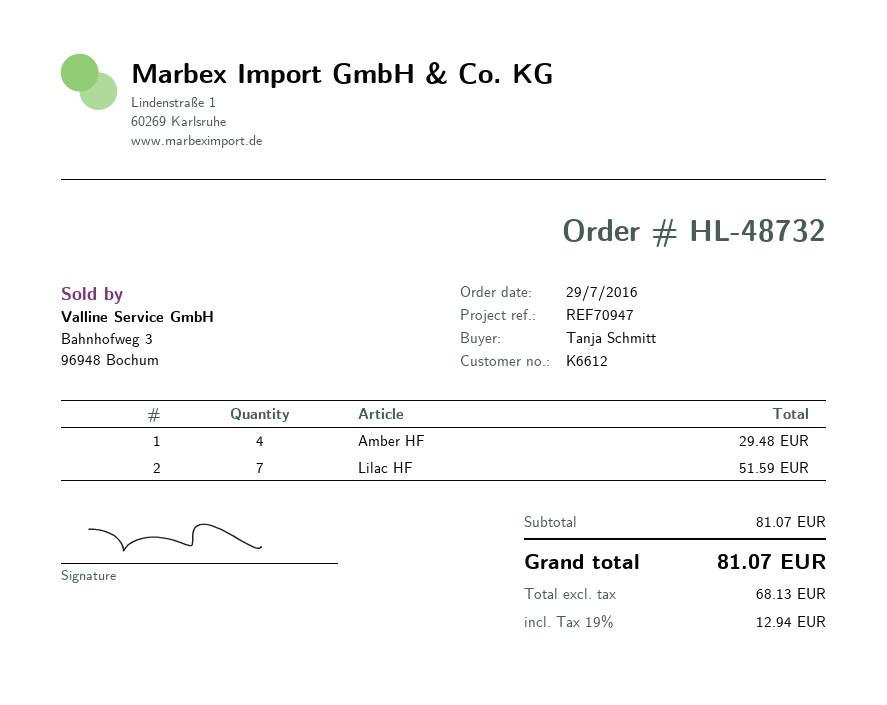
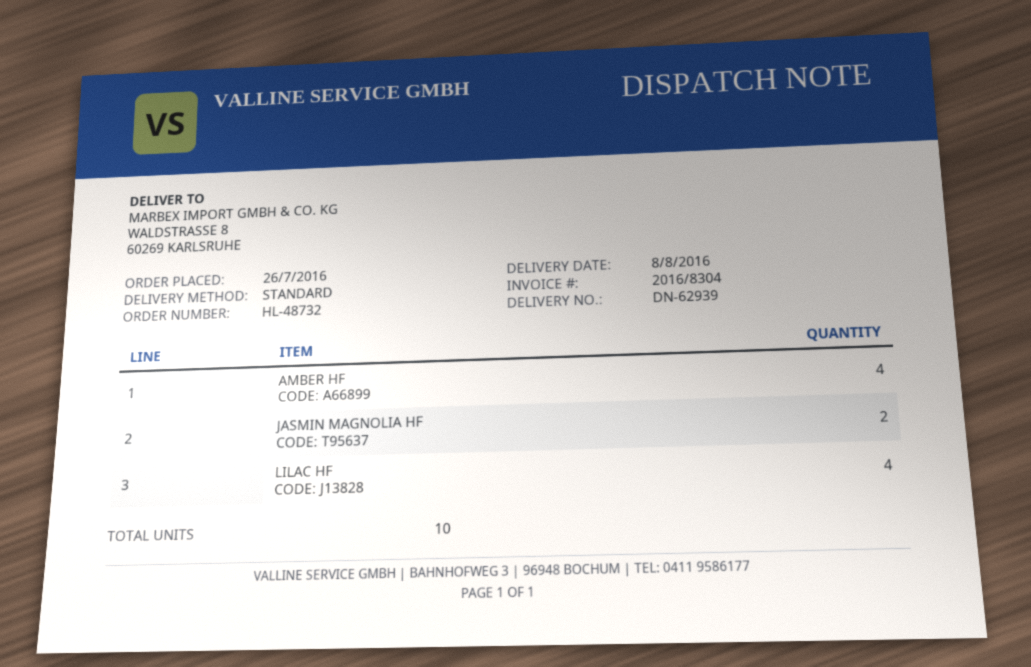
order date: 2016-07-29 -> 2016-07-26
Lilac HF: 7 -> 4
JASMIN MAGNOLIA HF: none -> 2

